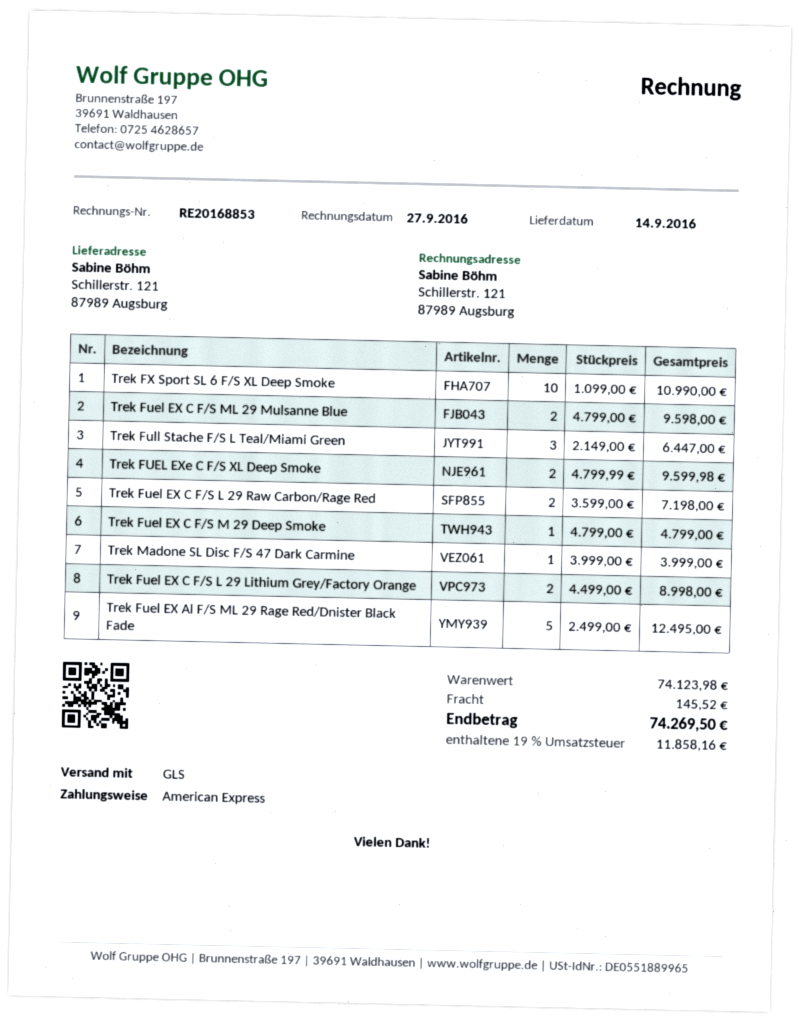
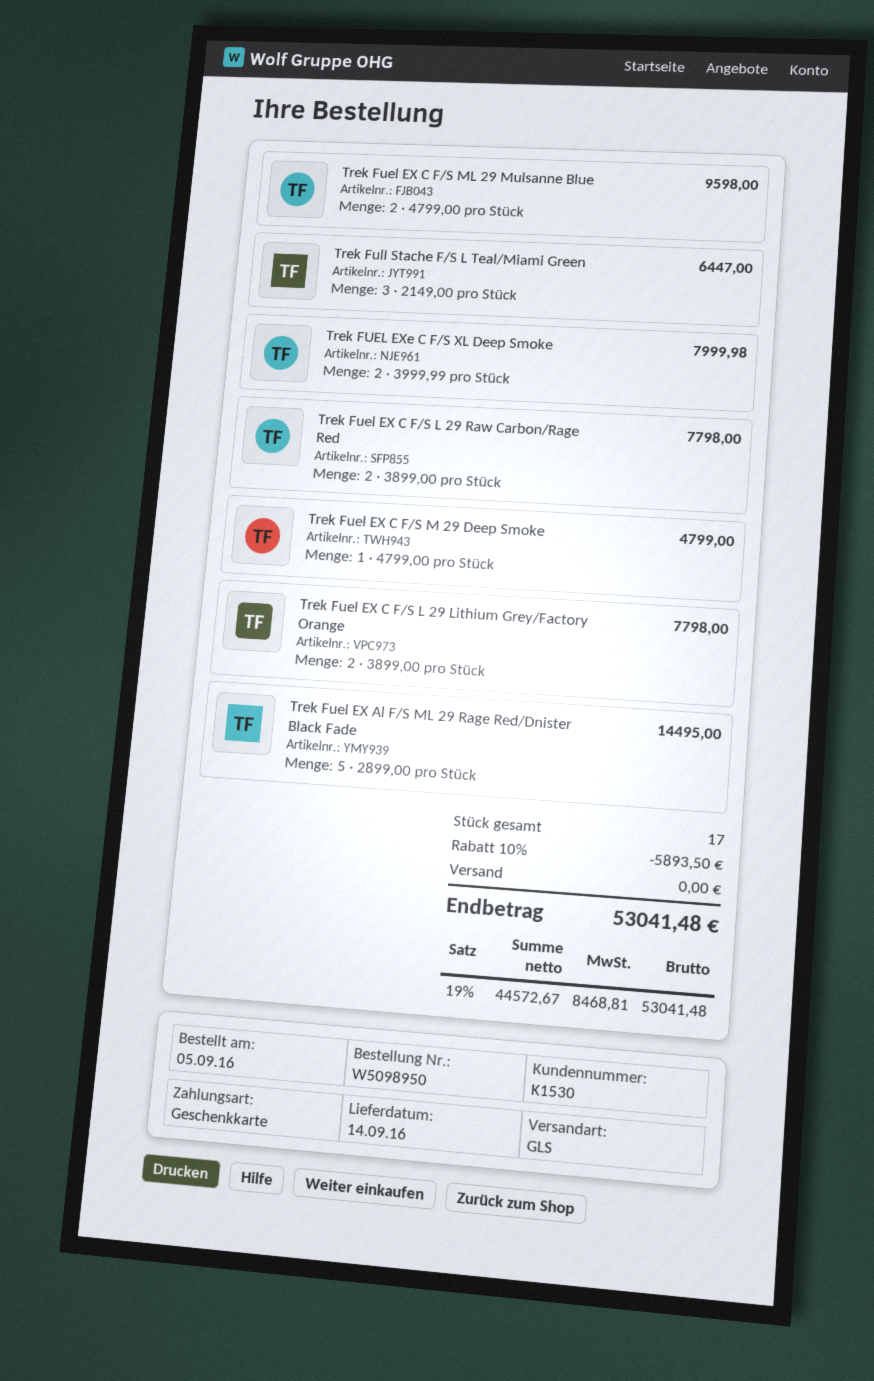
payment method: American Express -> gift card
Trek FX Sport SL 6 F/S XL Deep Smoke: 10 x 1099.00 = 10990.00 -> none
Trek FUEL EXe C F/S XL Deep Smoke: 2 x 4799.99 = 9599.98 -> 2 x 3999.99 = 7999.98
Trek Fuel EX C F/S L 29 Raw Carbon/Rage Red: 2 x 3599.00 = 7198.00 -> 2 x 3899.00 = 7798.00
Trek Madone SL Disc F/S 47 Dark Carmine: 1 x 3999.00 = 3999.00 -> none
Trek Fuel EX C F/S L 29 Lithium Grey/Factory Orange: 2 x 4499.00 = 8998.00 -> 2 x 3899.00 = 7798.00
Trek Fuel EX Al F/S ML 29 Rage Red/Dnister Black Fade: 5 x 2499.00 = 12495.00 -> 5 x 2899.00 = 14495.00
discount: none -> 10% = 5893.50
shipping: 145.52 -> 0.00
tax: 19% = 11858.16 -> 19% = 8468.81
total: 74269.50 -> 53041.48

